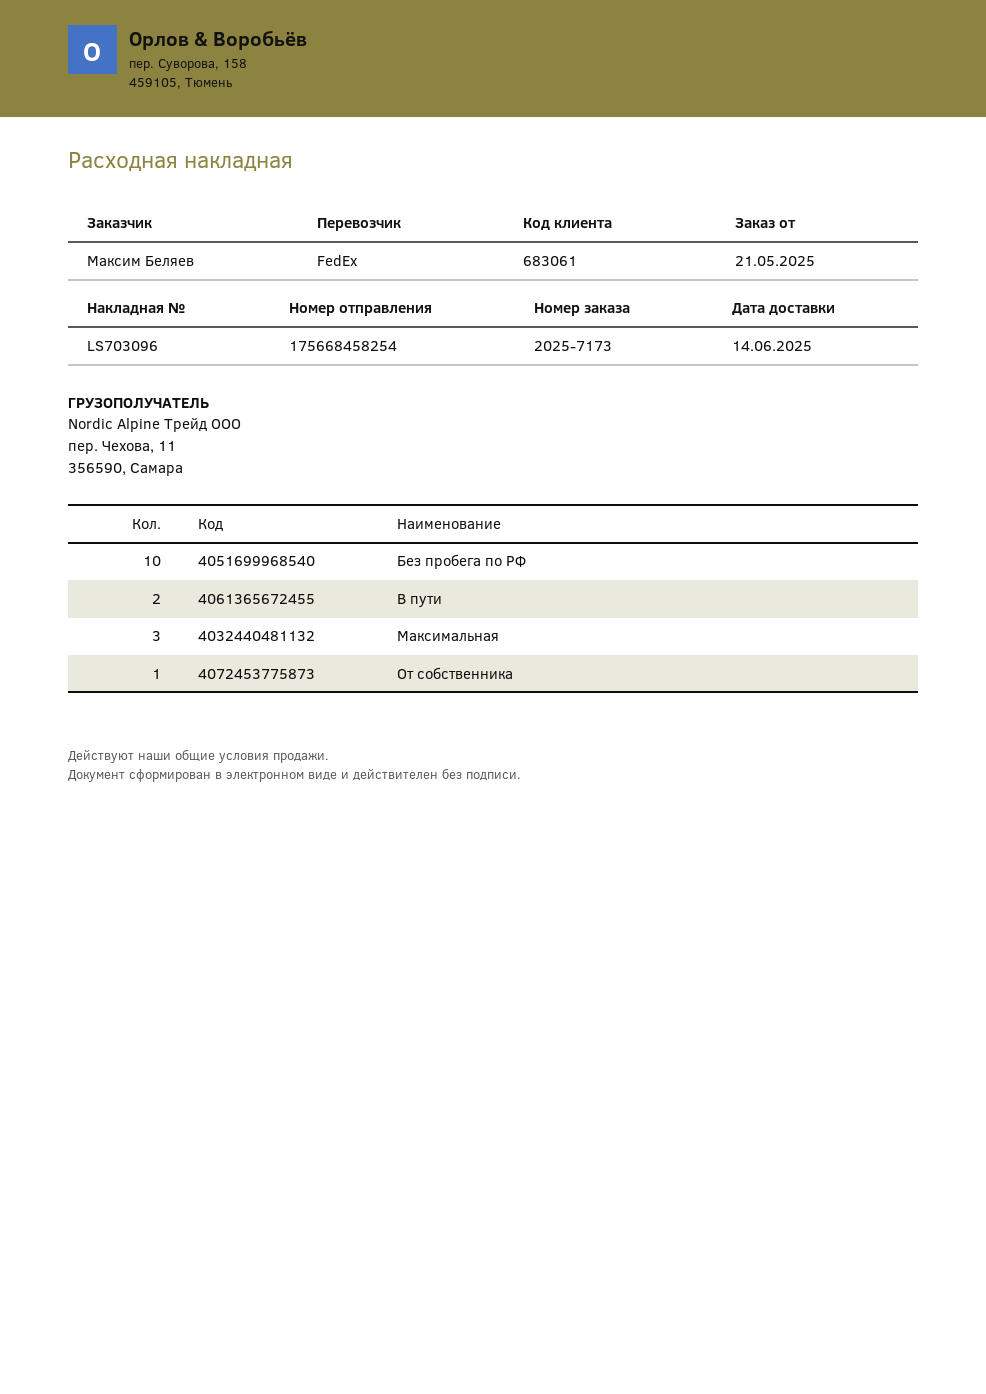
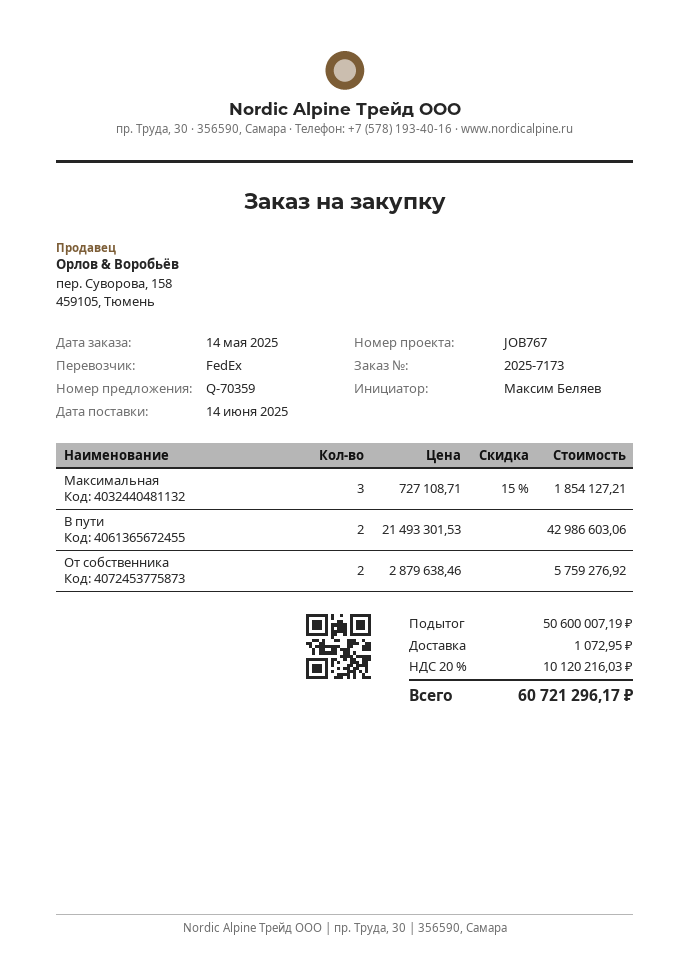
order date: 2025-05-21 -> 2025-05-14
Без пробега по РФ: 10 -> none
От собственника: 1 -> 2

